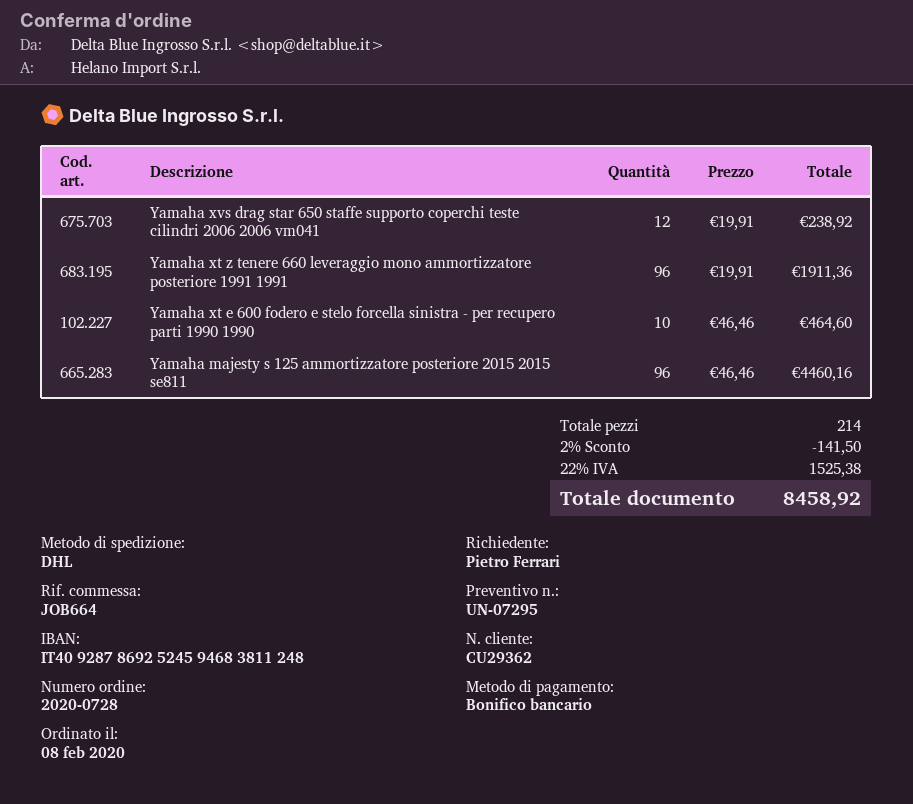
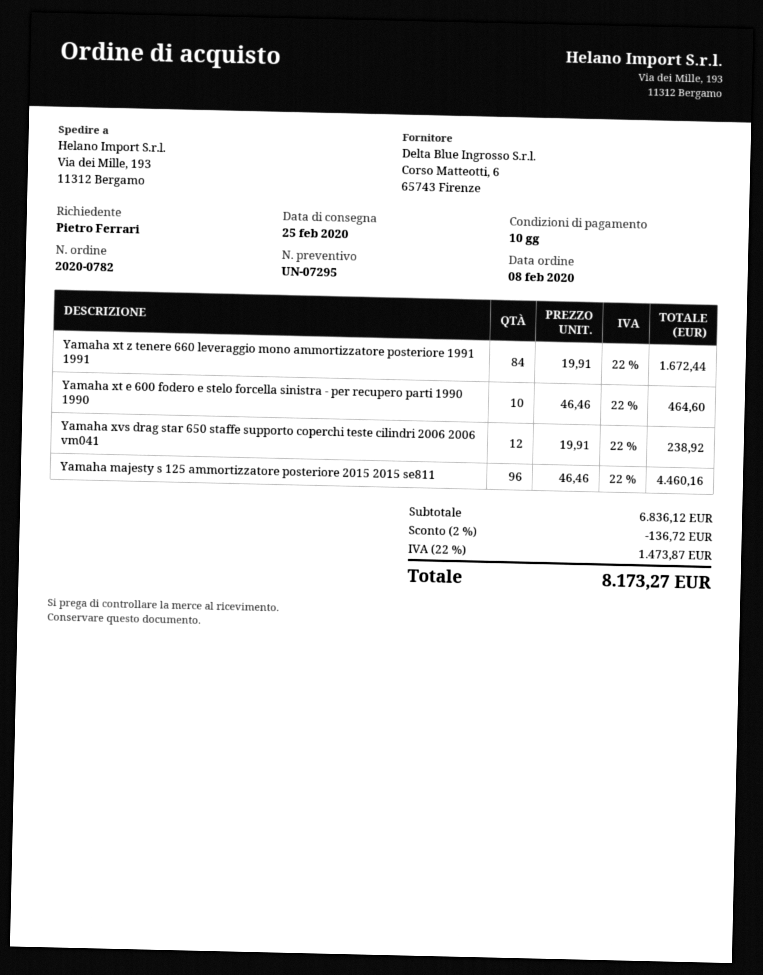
order number: 2020-0728 -> 2020-0782
Yamaha xt z tenere 660 leveraggio mono ammortizzatore posteriore 1991 1991: 96 x 19.91 = 1911.36 -> 84 x 19.91 = 1672.44
discount: 2% = 141.50 -> 2% = 136.72
tax: 22% = 1525.38 -> 22% = 1473.87
total: 8458.92 -> 8173.27

